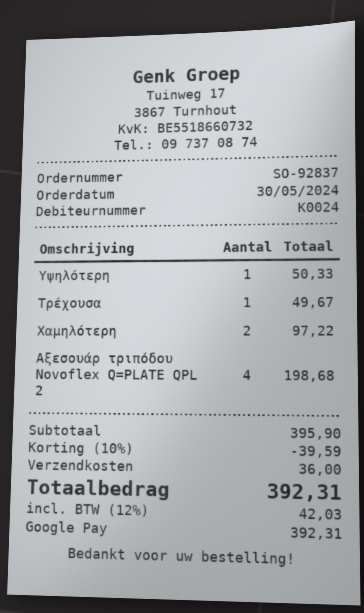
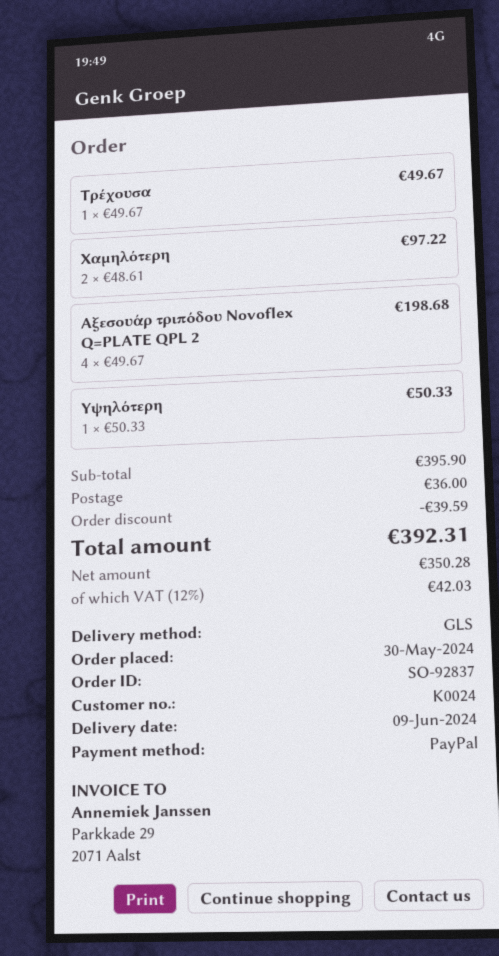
payment method: Google Pay -> PayPal

